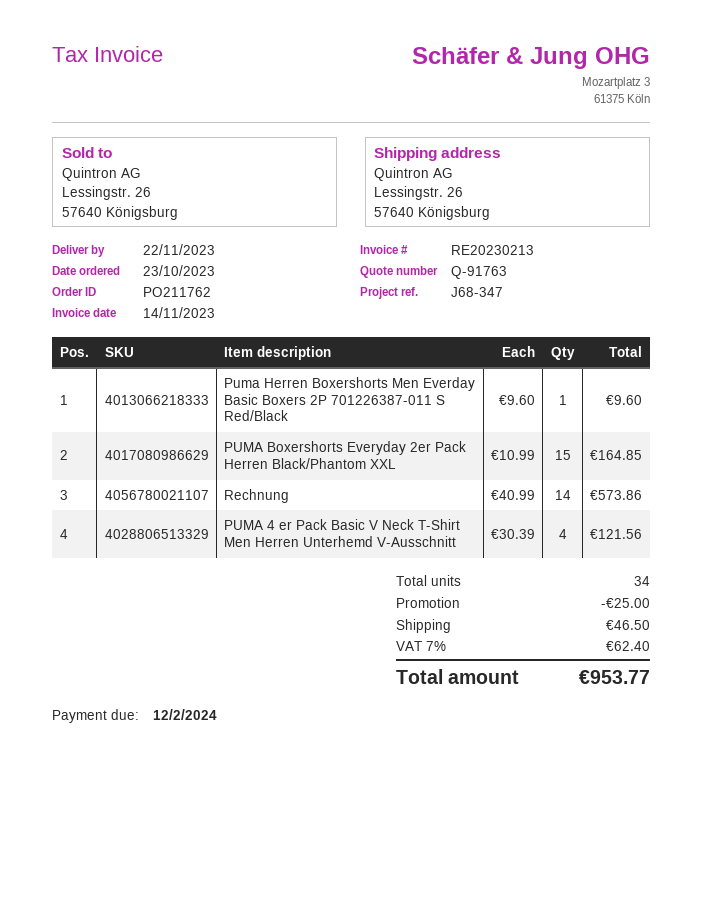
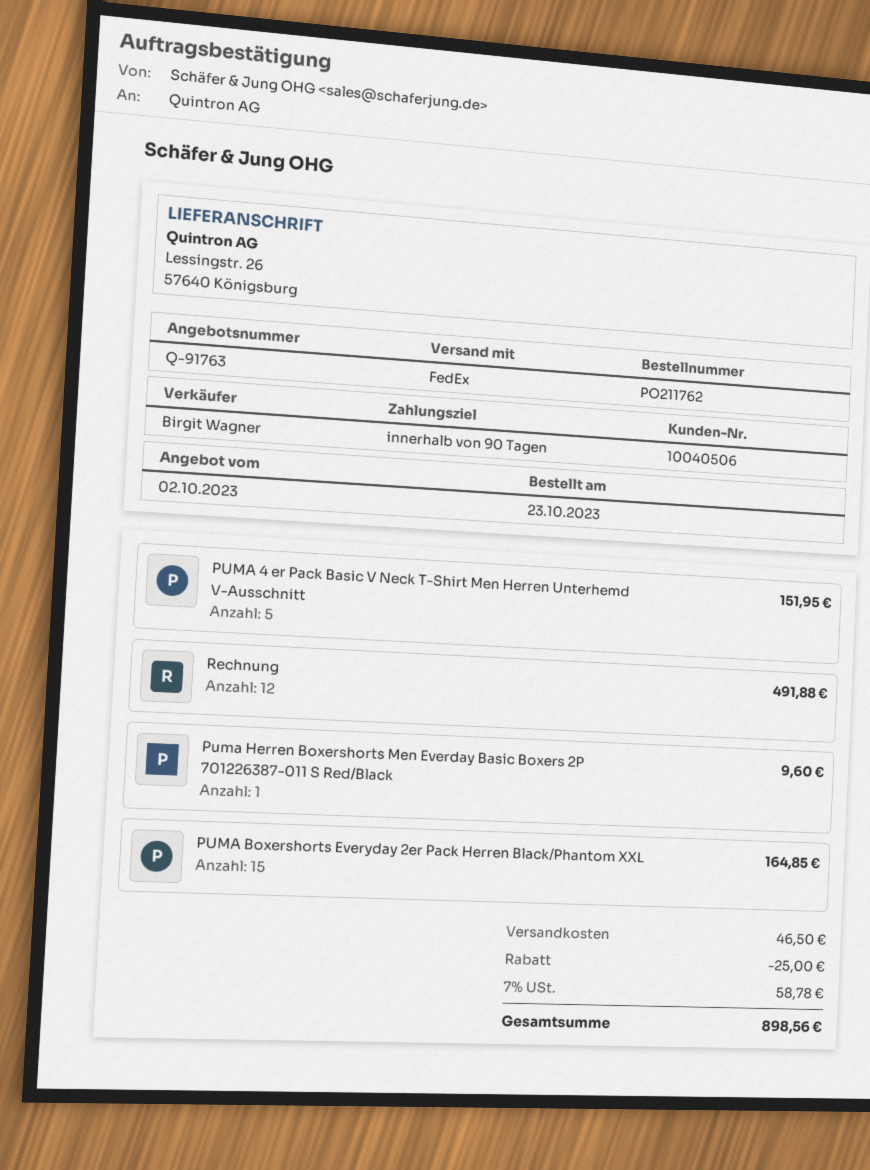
Rechnung: 14 for 573.86 -> 12 for 491.88
PUMA 4 er Pack Basic V Neck T-Shirt Men Herren Unterhemd V-Ausschnitt: 4 for 121.56 -> 5 for 151.95
tax: 7% = 62.40 -> 7% = 58.78
total: 953.77 -> 898.56

